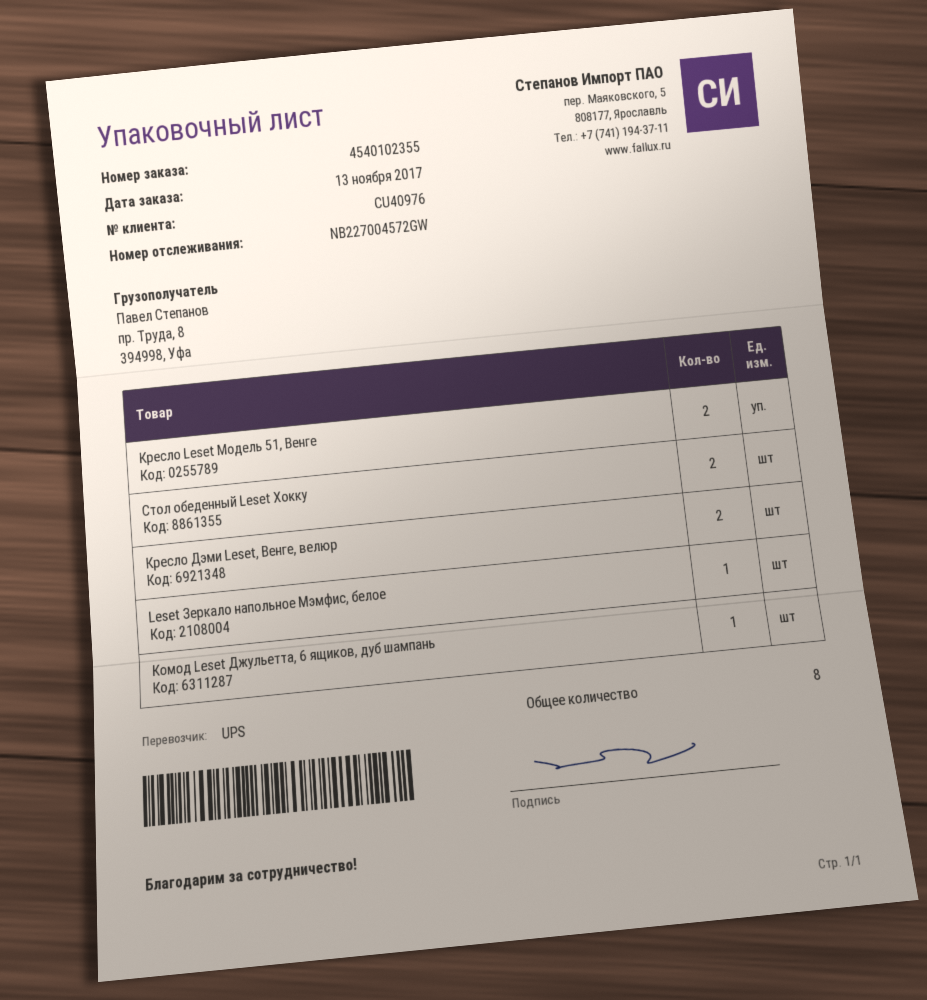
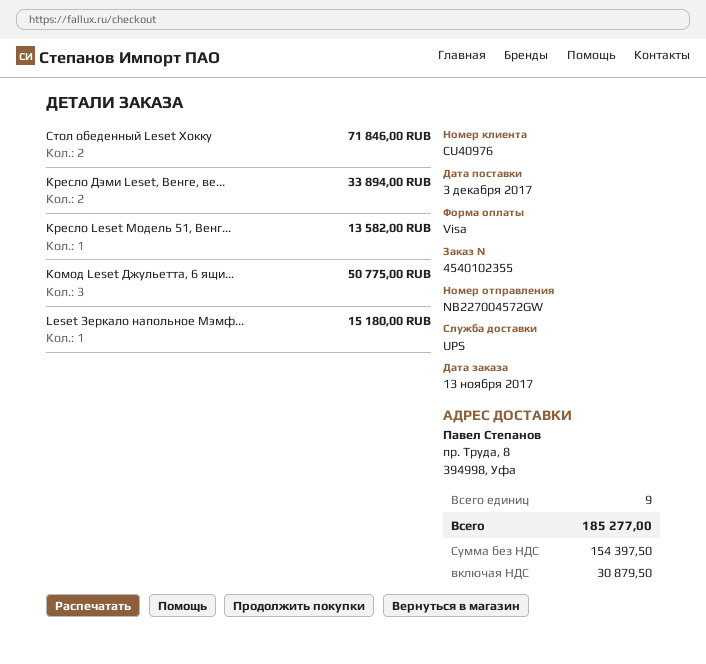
Кресло Leset Модель 51, Венге: 2 -> 1
Комод Leset Джульетта, 6 ящиков, дуб шампань: 1 -> 3
total quantity: 8 -> 9

